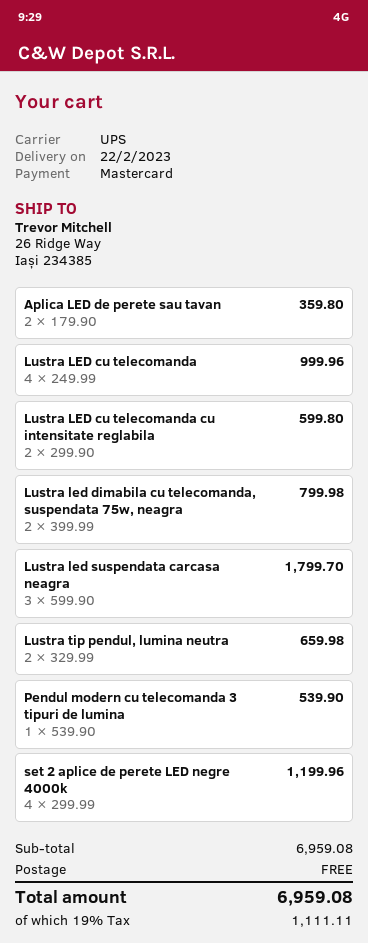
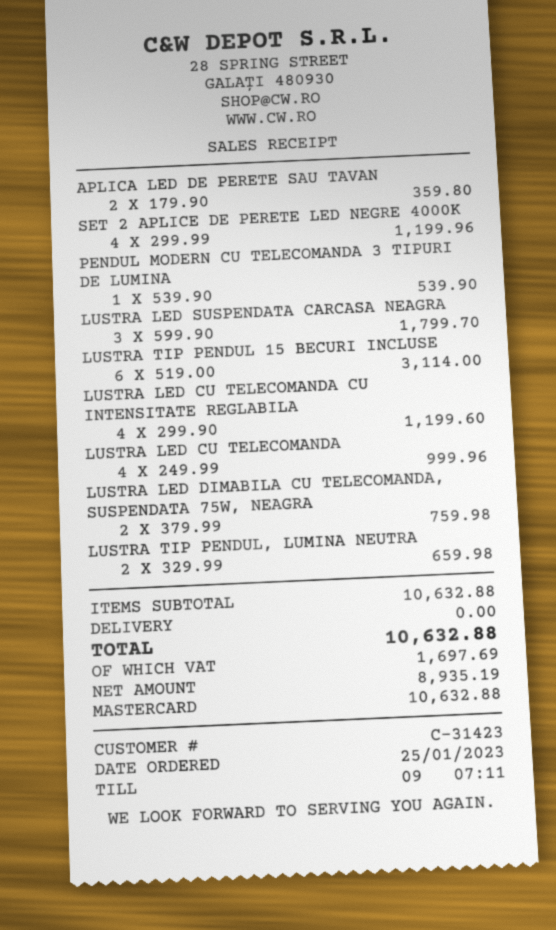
Lustra LED cu telecomanda cu intensitate reglabila: 2 x 299.90 = 599.80 -> 4 x 299.90 = 1199.60
Lustra led dimabila cu telecomanda, suspendata 75w, neagra: 2 x 399.99 = 799.98 -> 2 x 379.99 = 759.98
LUSTRA TIP PENDUL 15 BECURI INCLUSE: none -> 6 x 519.00 = 3114.00
subtotal: 6959.08 -> 10632.88
tax: 1111.11 -> 1697.69
total: 6959.08 -> 10632.88

